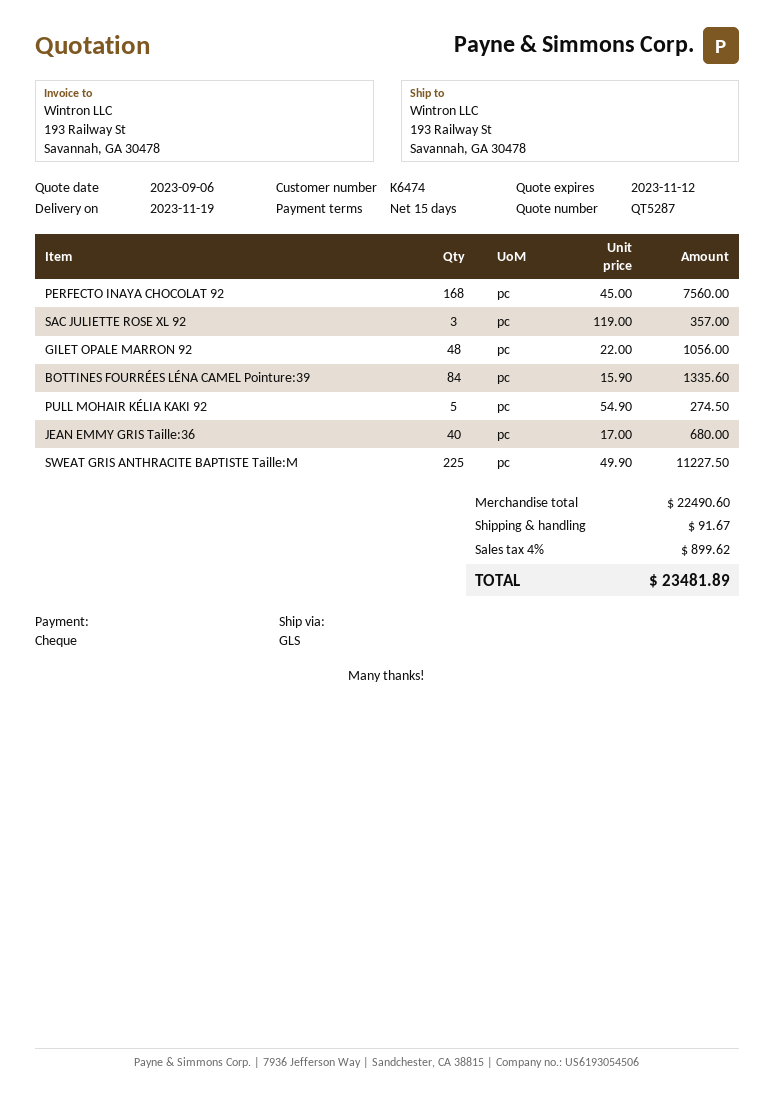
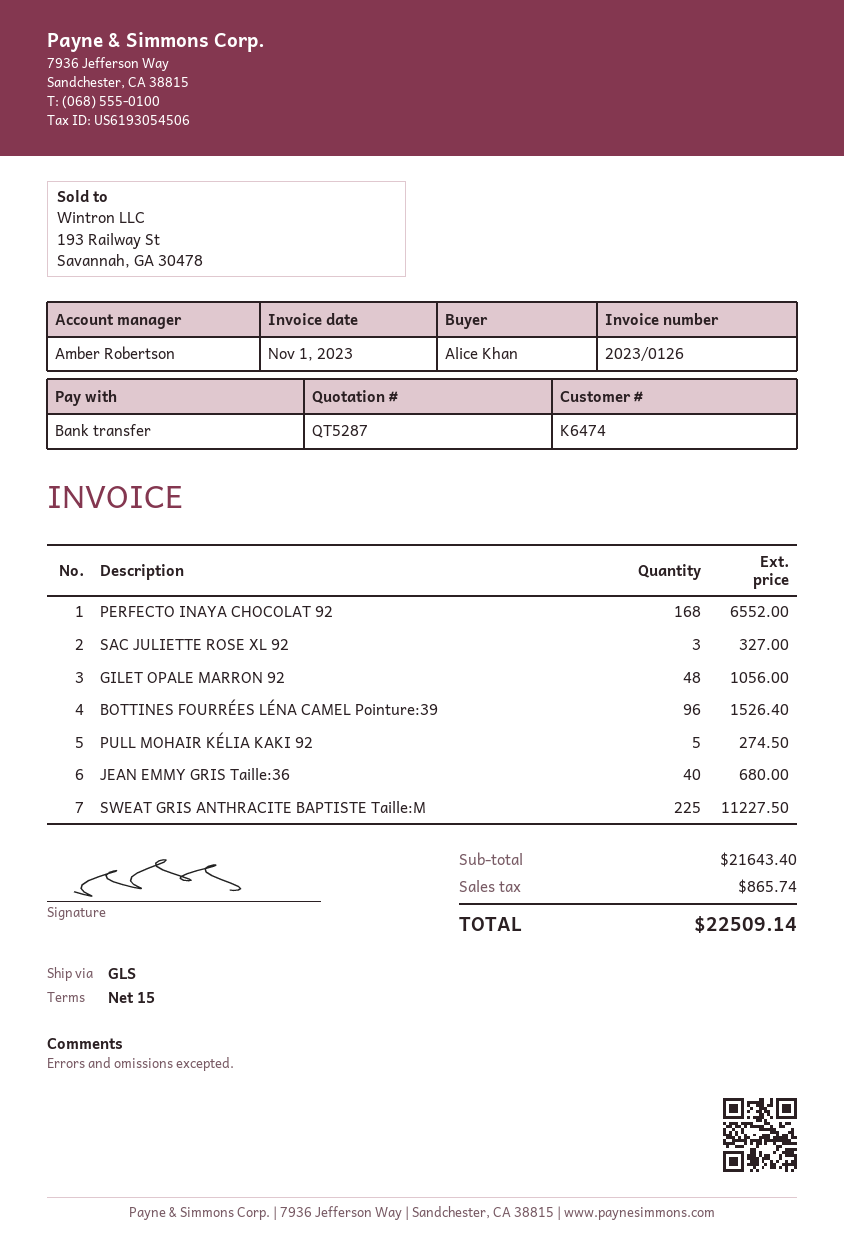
payment method: cheque -> bank transfer
PERFECTO INAYA CHOCOLAT 92: 168 for 7560.00 -> 168 for 6552.00
SAC JULIETTE ROSE XL 92: 3 for 357.00 -> 3 for 327.00
BOTTINES FOURRÉES LÉNA CAMEL Pointure:39: 84 for 1335.60 -> 96 for 1526.40
subtotal: 22490.60 -> 21643.40
shipping: 91.67 -> none
tax: 899.62 -> 865.74
total: 23481.89 -> 22509.14

